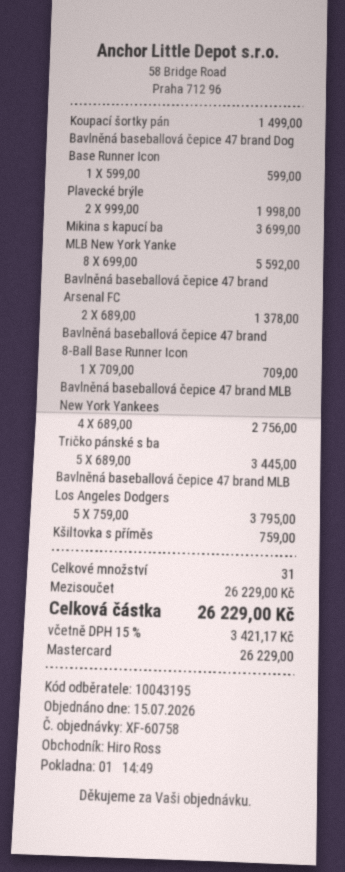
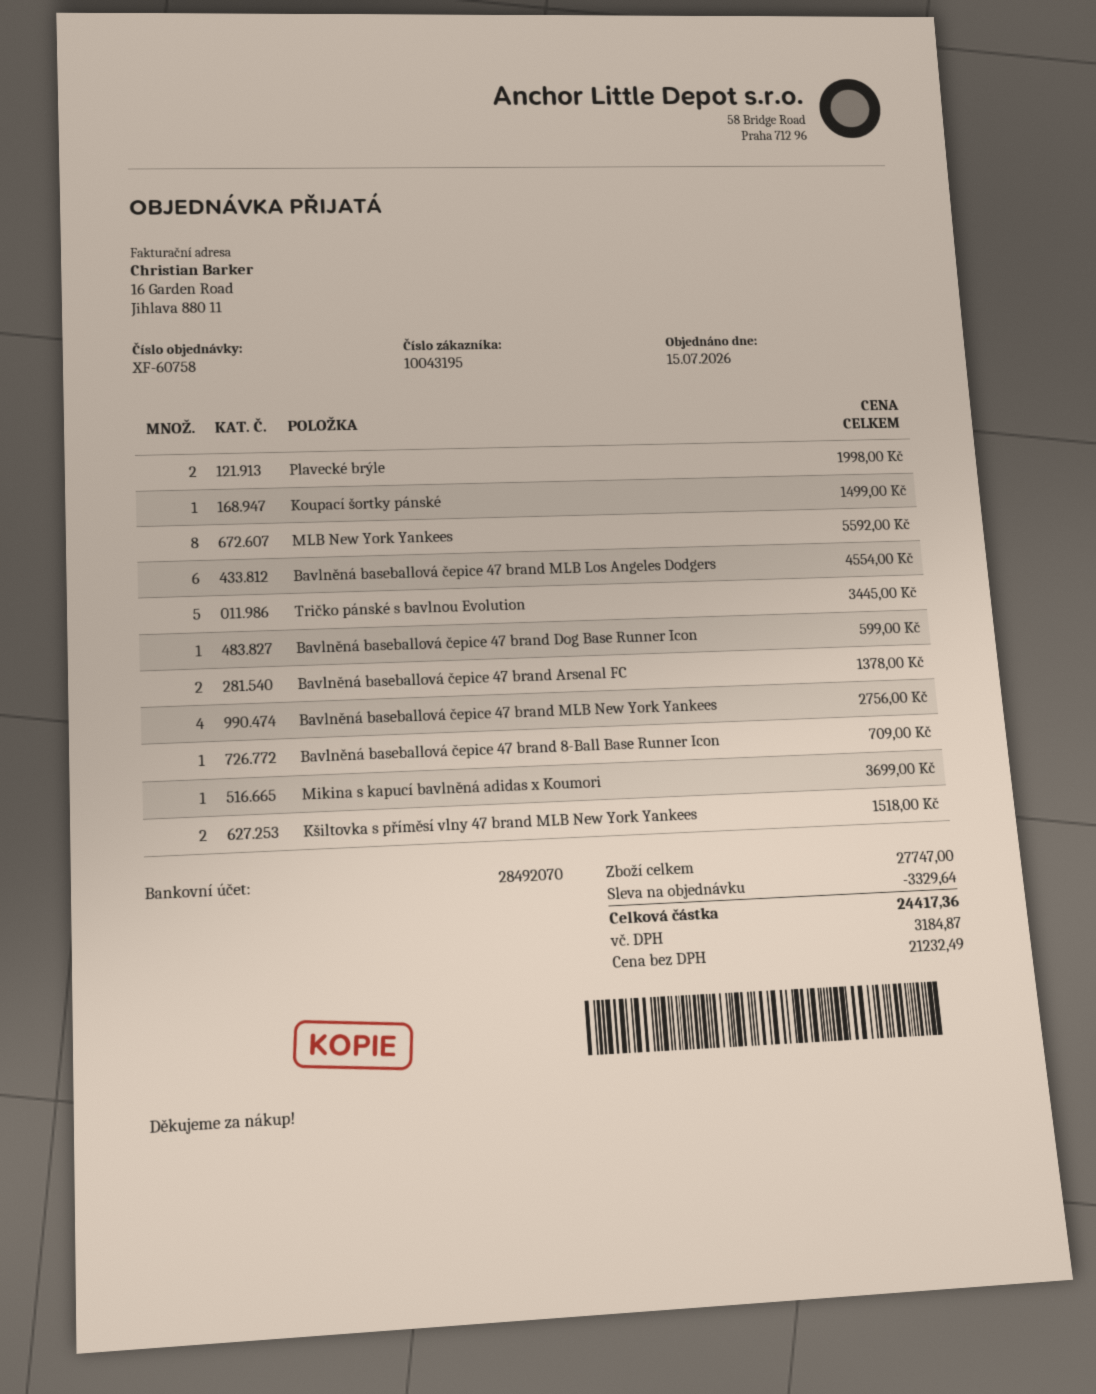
Bavlněná baseballová čepice 47 brand MLB Los Angeles Dodgers: 5 for 3795.00 -> 6 for 4554.00
Kšiltovka s příměs: 1 for 759.00 -> 2 for 1518.00
subtotal: 26229.00 -> 27747.00
discount: none -> 3329.64
tax: 3421.17 -> 3184.87
total: 26229.00 -> 24417.36

